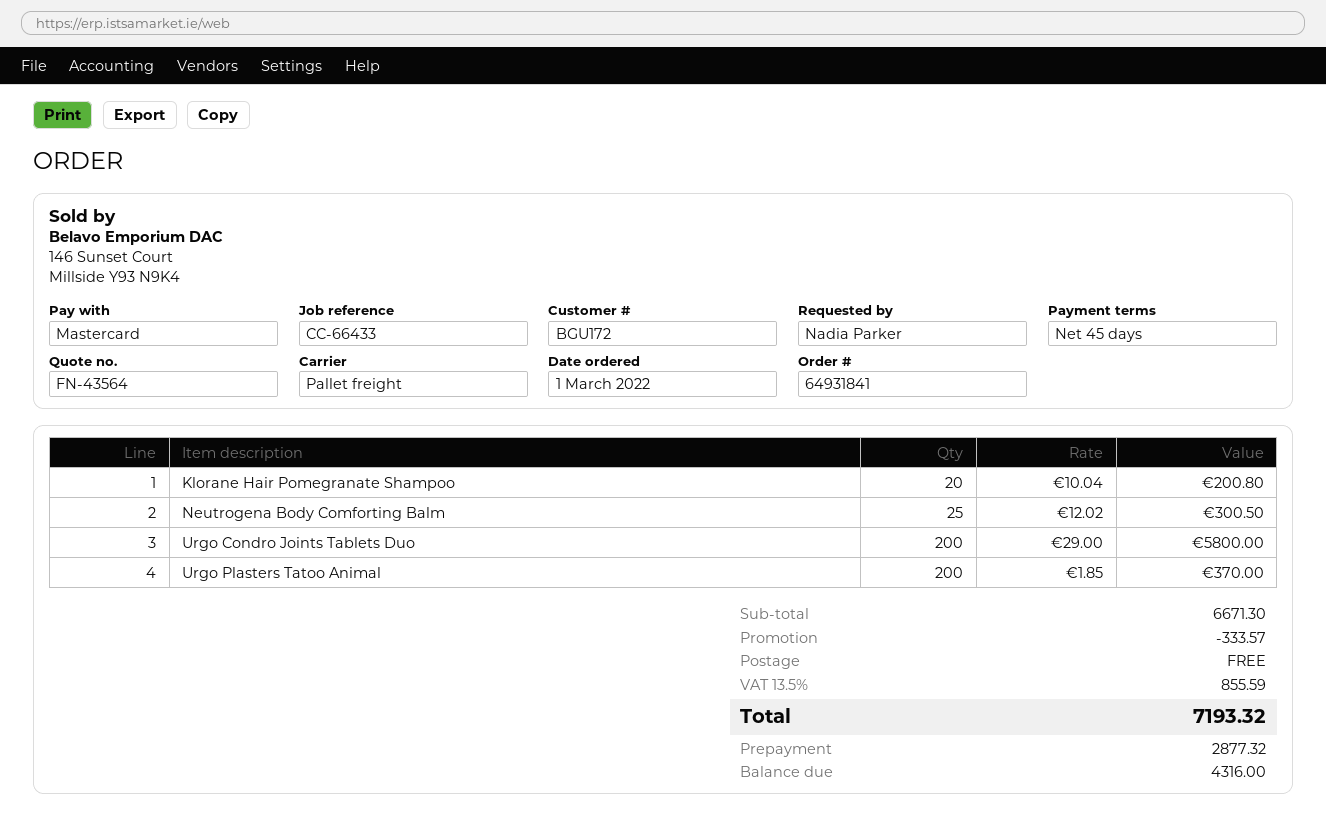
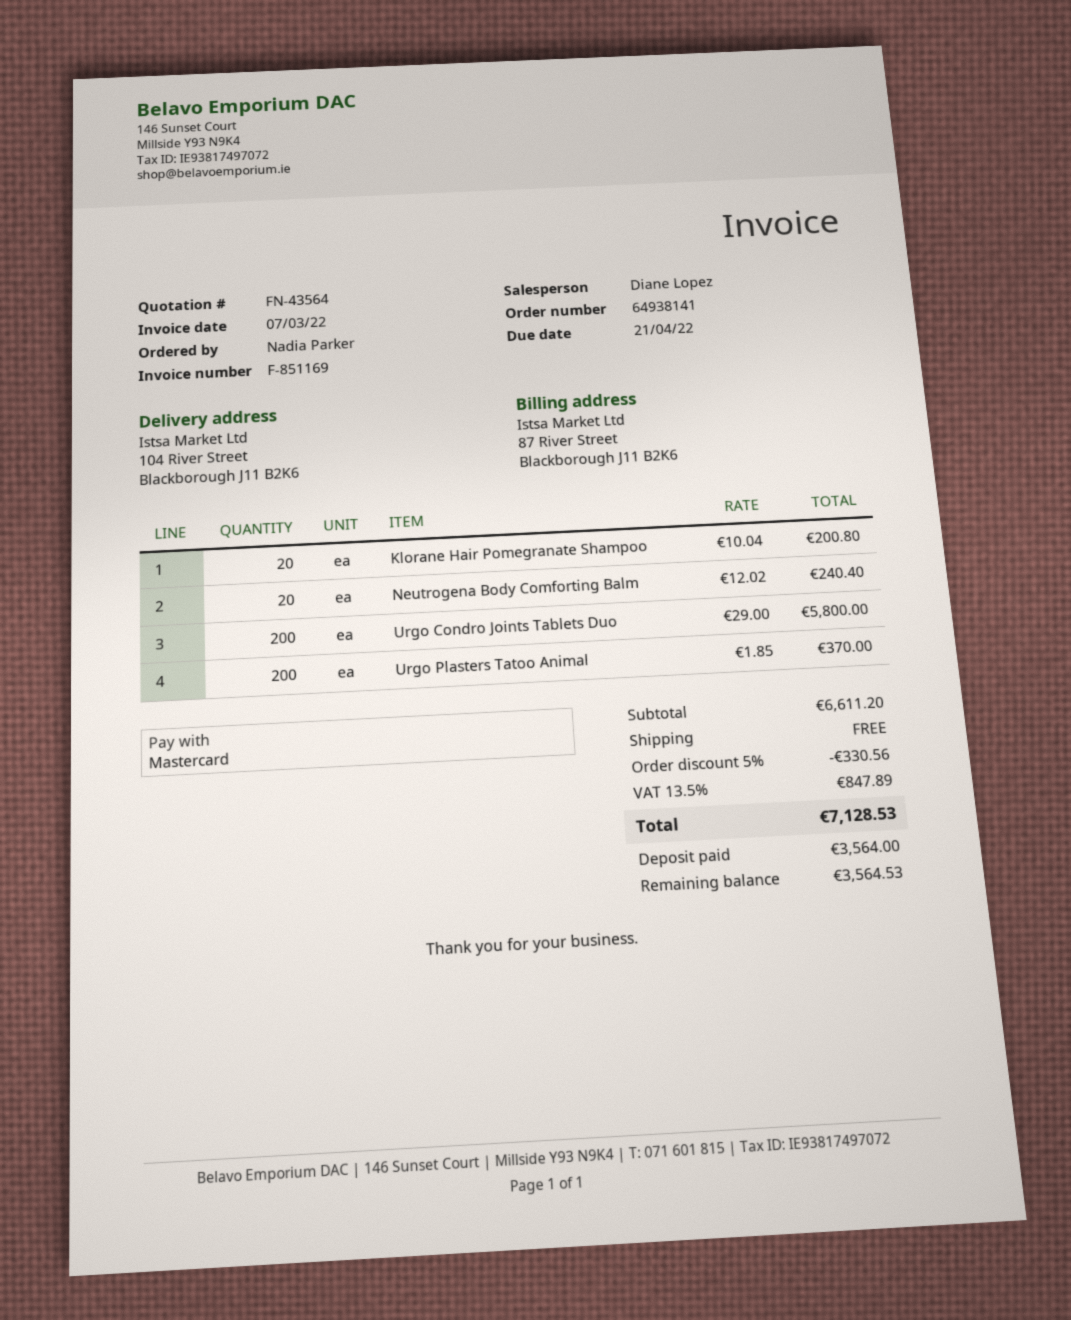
order number: 64931841 -> 64938141
Neutrogena Body Comforting Balm: 25 x 12.02 = 300.50 -> 20 x 12.02 = 240.40
subtotal: 6671.30 -> 6611.20
discount: 333.57 -> 330.56
tax: 13.5% = 855.59 -> 13.5% = 847.89
total: 7193.32 -> 7128.53
deposit: 2877.32 -> 3564.00
balance: 4316.00 -> 3564.53

